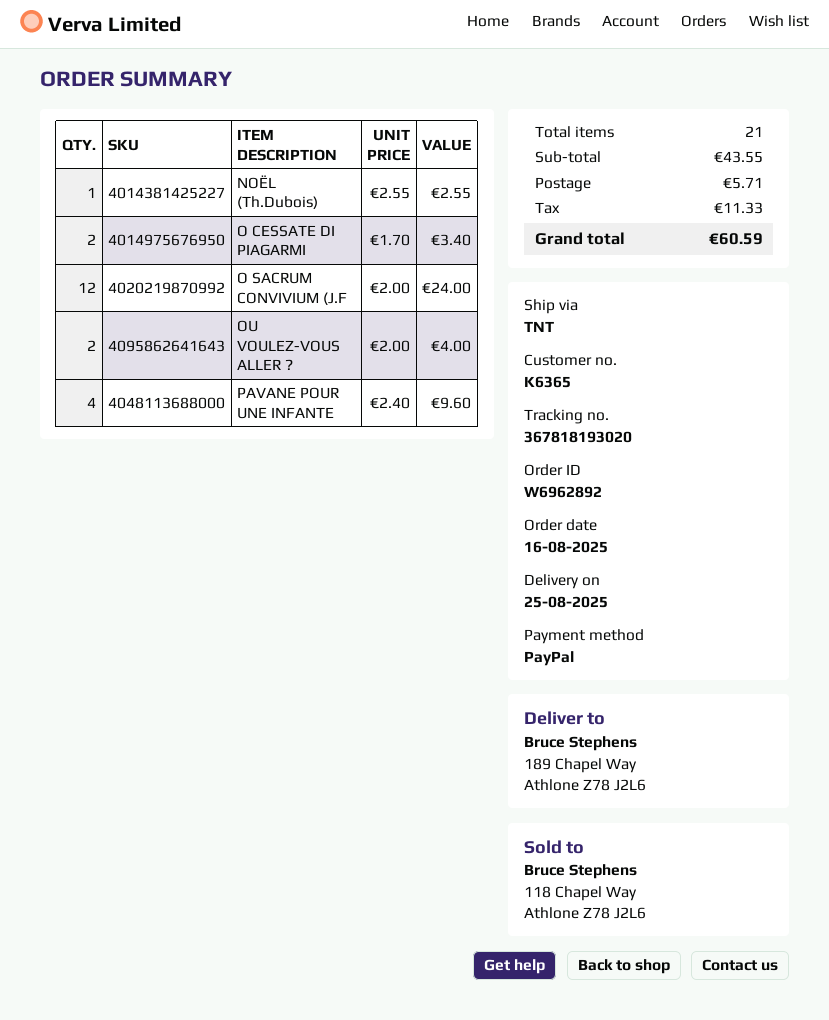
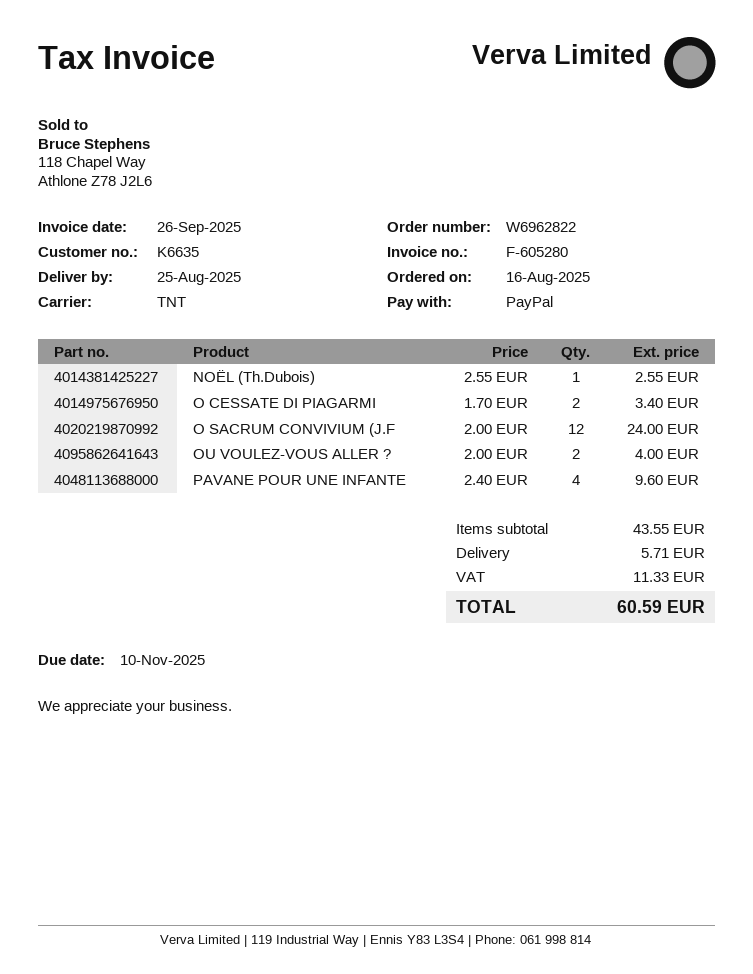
order number: W6962892 -> W6962822
customer number: K6365 -> K6635

